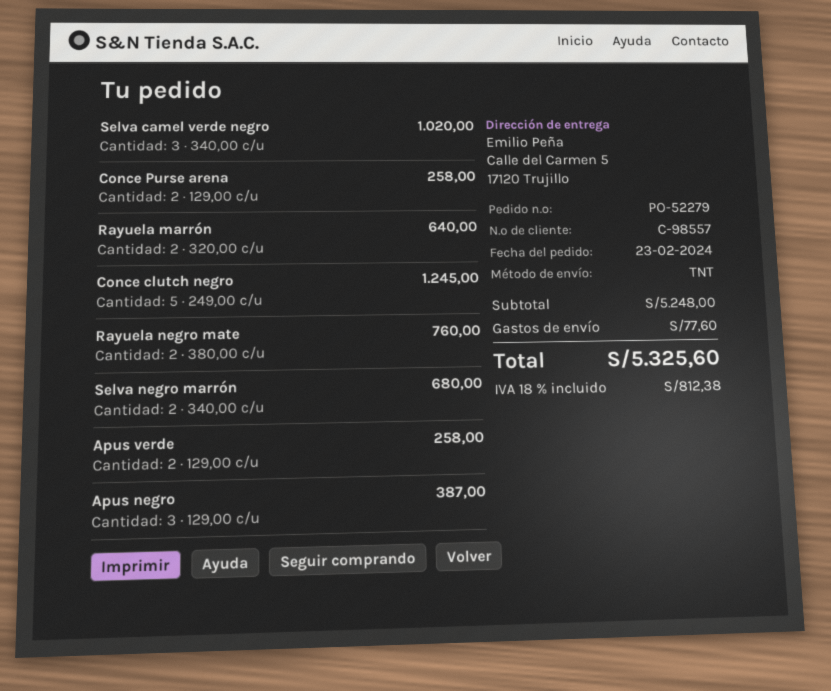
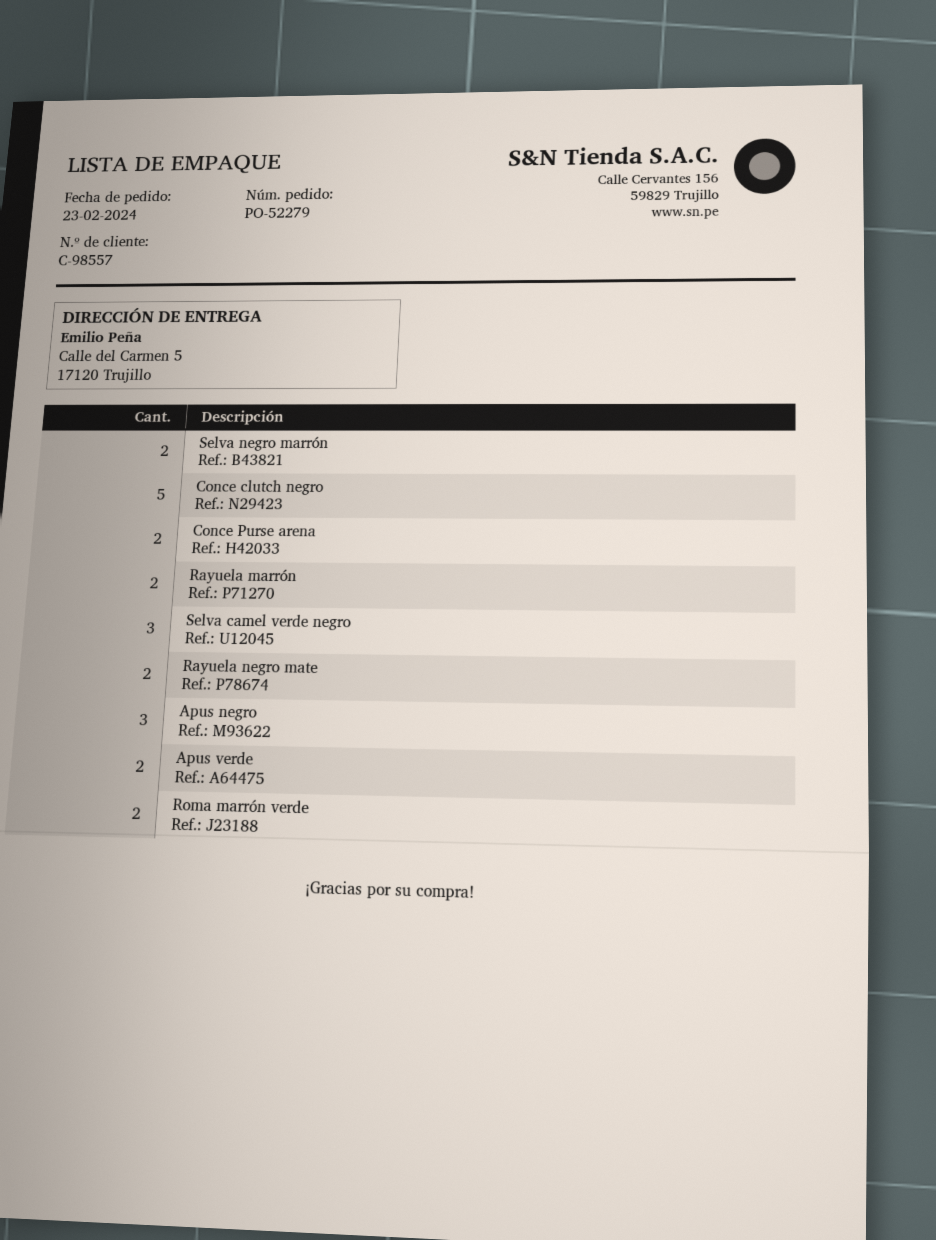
Roma marrón verde: none -> 2

